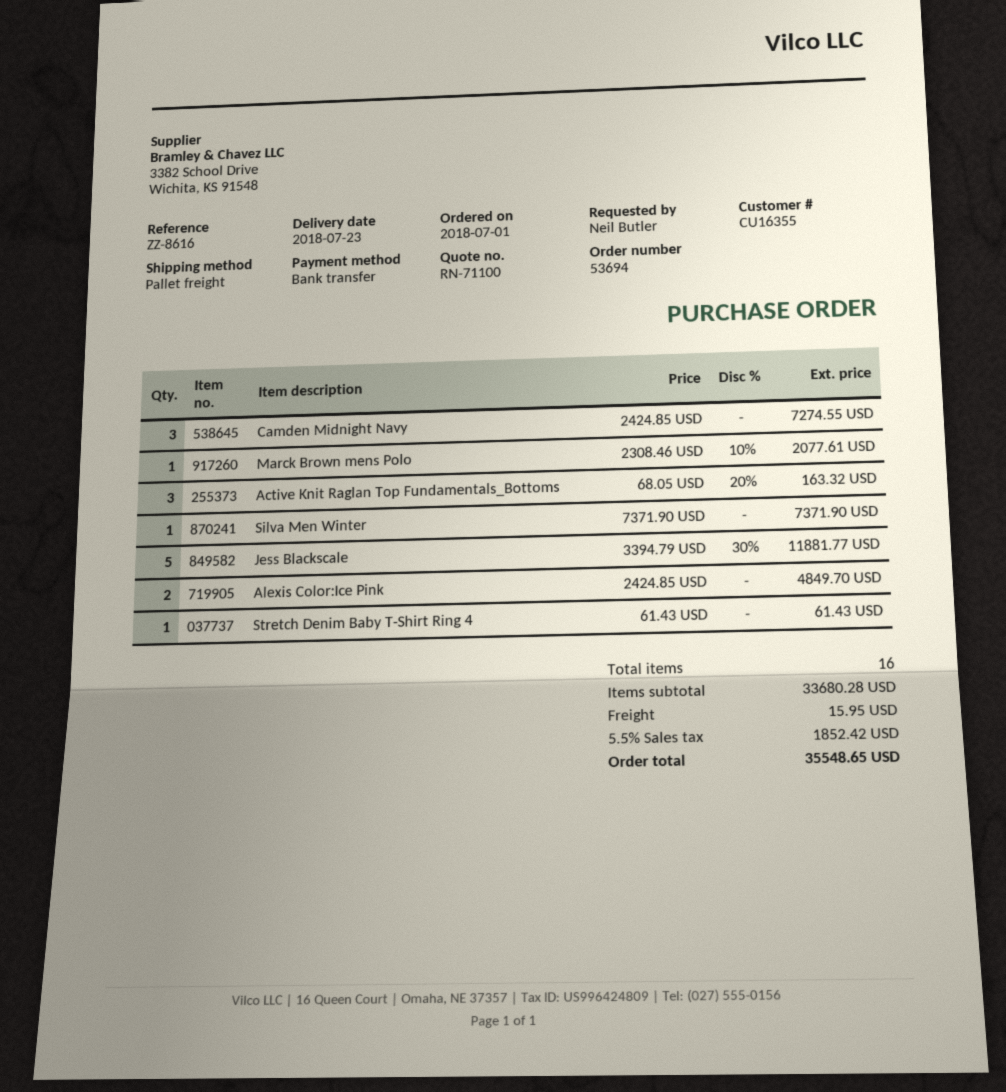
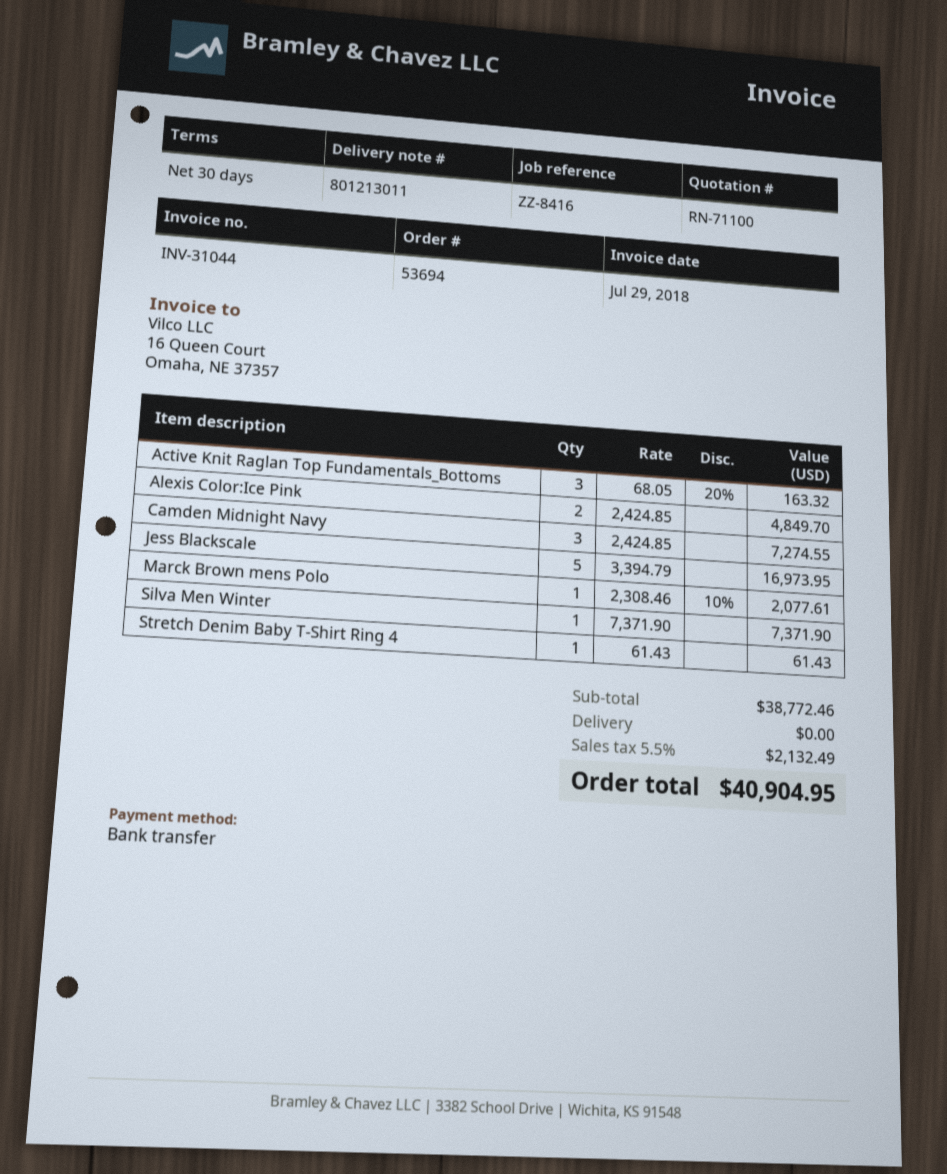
reference: ZZ-8616 -> ZZ-8416
Jess Blackscale: 5 x 3394.79 - 30% = 11881.77 -> 5 x 3394.79 = 16973.95
subtotal: 33680.28 -> 38772.46
shipping: 15.95 -> 0.00
tax: 5.5% = 1852.42 -> 5.5% = 2132.49
total: 35548.65 -> 40904.95

